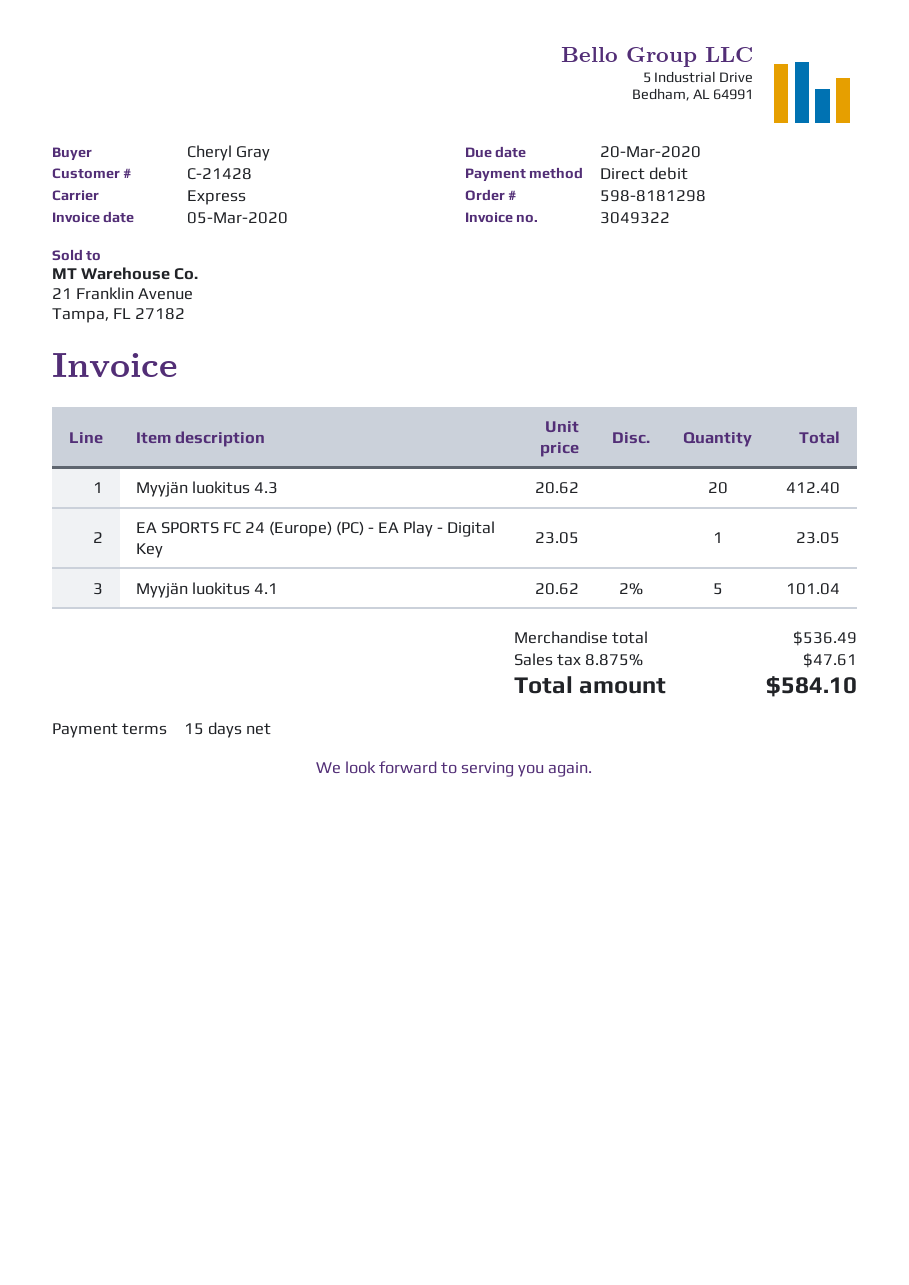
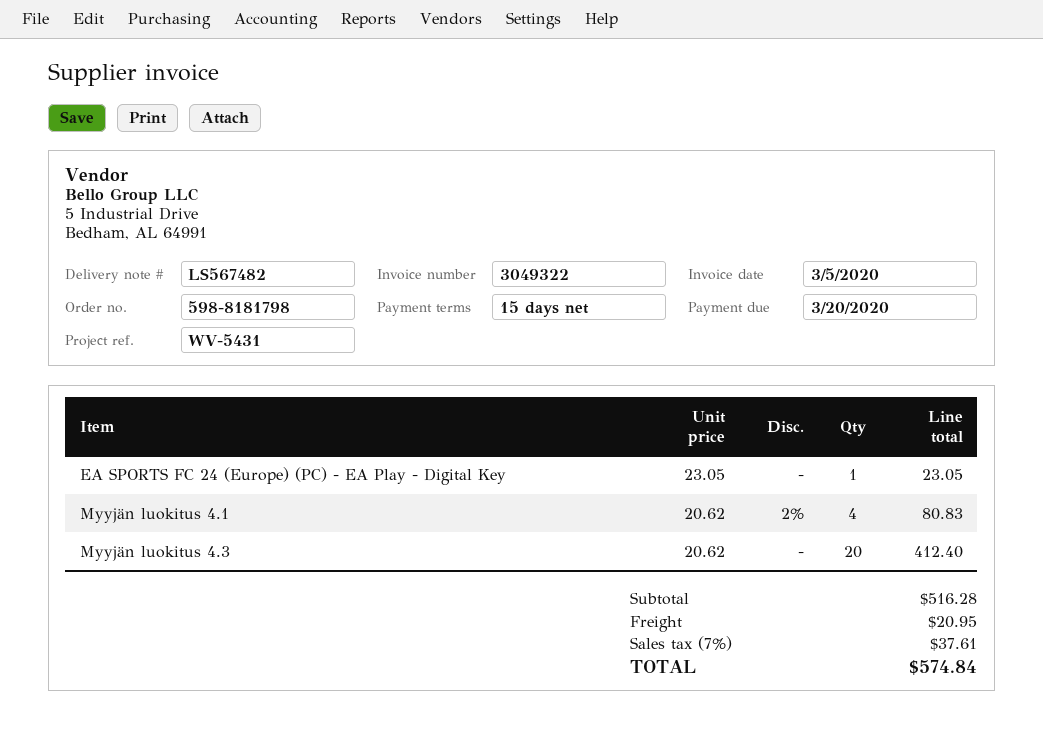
order number: 598-8181298 -> 598-8181798
Myyjän luokitus 4.1: 5 x 20.62 - 2% = 101.04 -> 4 x 20.62 - 2% = 80.83
subtotal: 536.49 -> 516.28
shipping: none -> 20.95
tax: 8.875% = 47.61 -> 7% = 37.61
total: 584.10 -> 574.84

